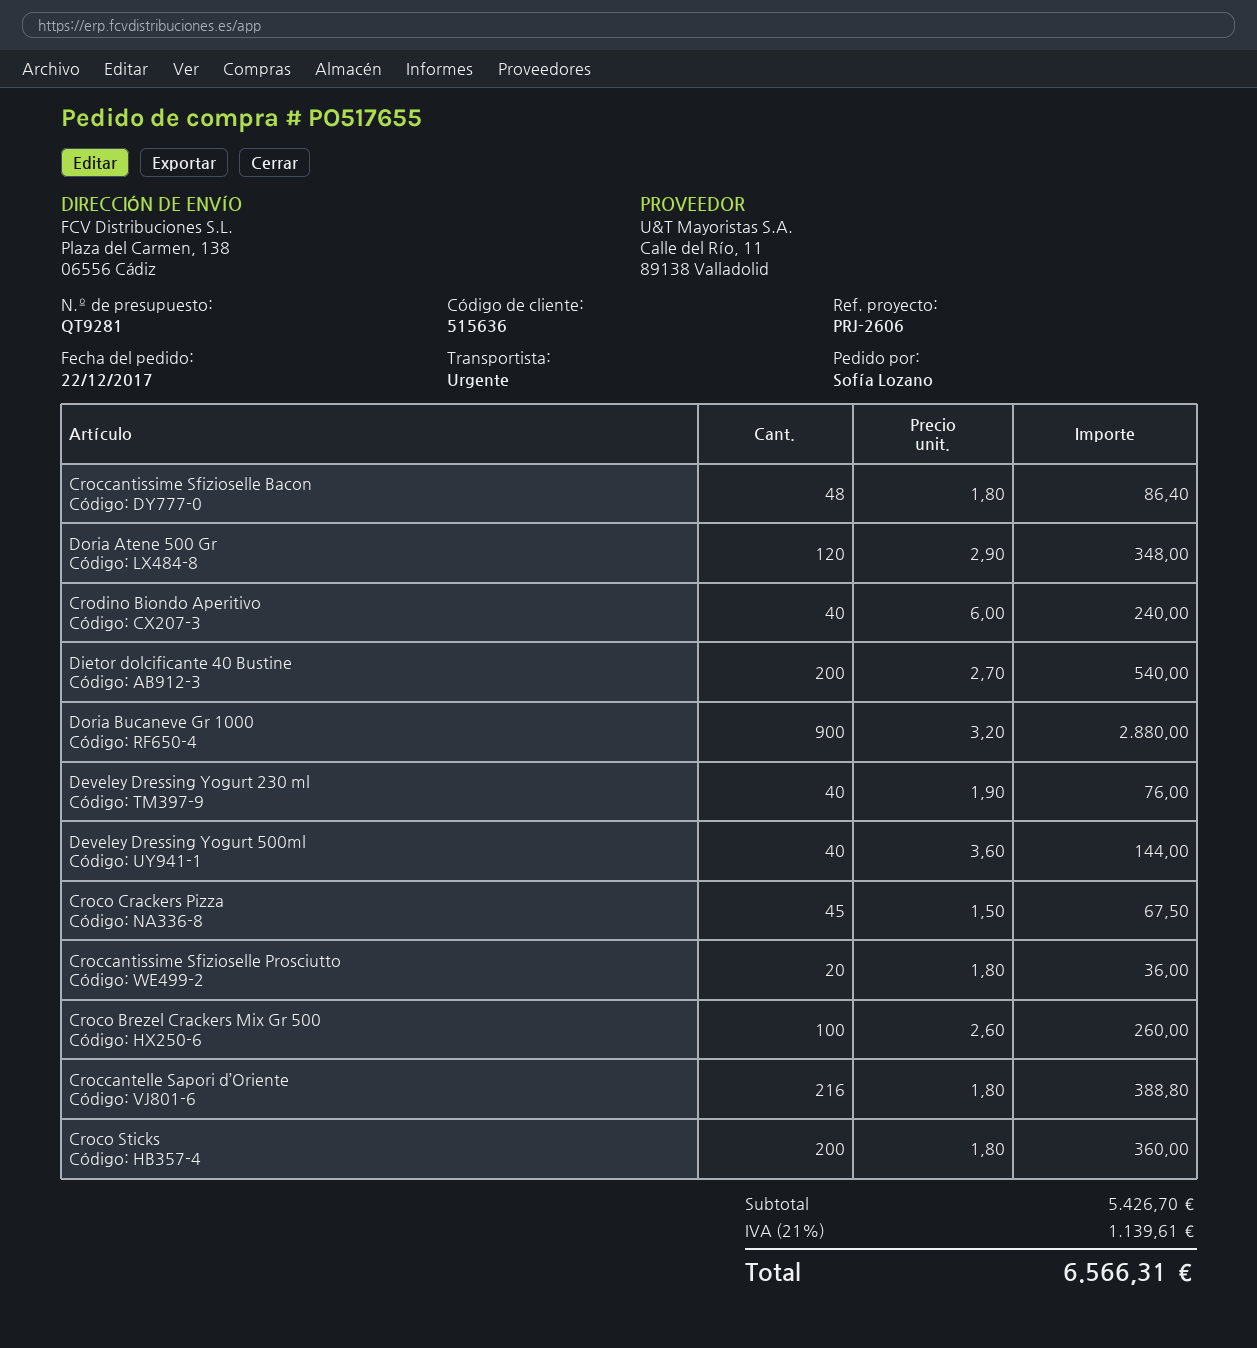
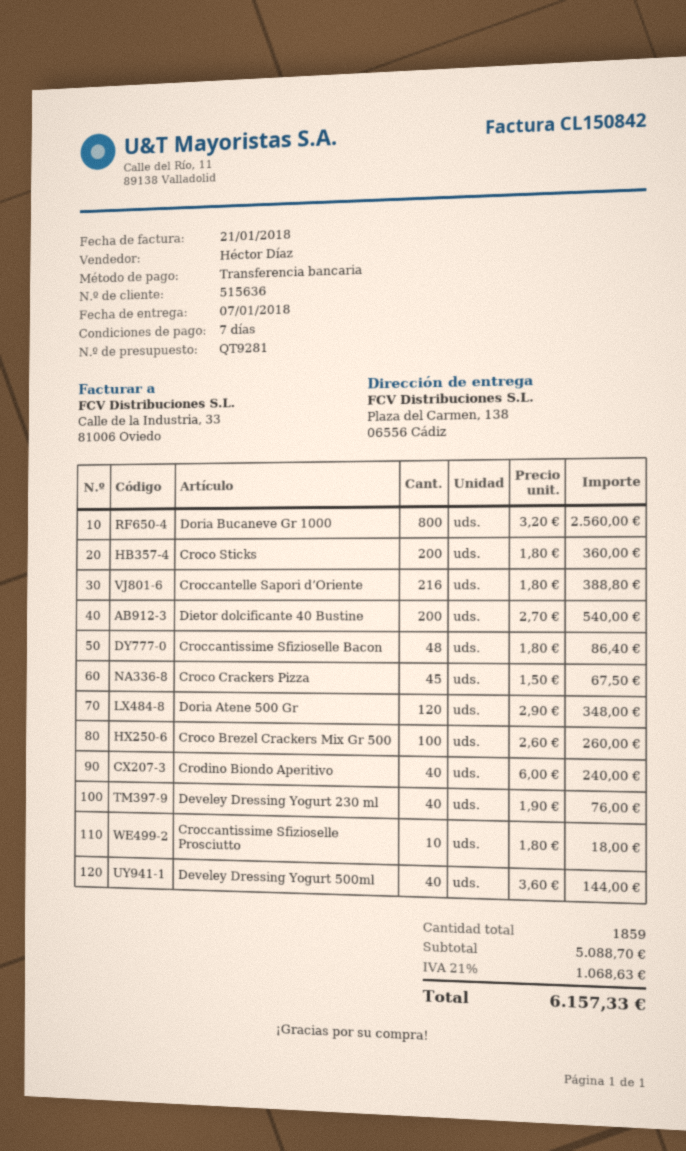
Doria Bucaneve Gr 1000: 900 x 3.20 = 2880.00 -> 800 x 3.20 = 2560.00
Croccantissime Sfizioselle Prosciutto: 20 x 1.80 = 36.00 -> 10 x 1.80 = 18.00
subtotal: 5426.70 -> 5088.70
tax: 21% = 1139.61 -> 21% = 1068.63
total: 6566.31 -> 6157.33

